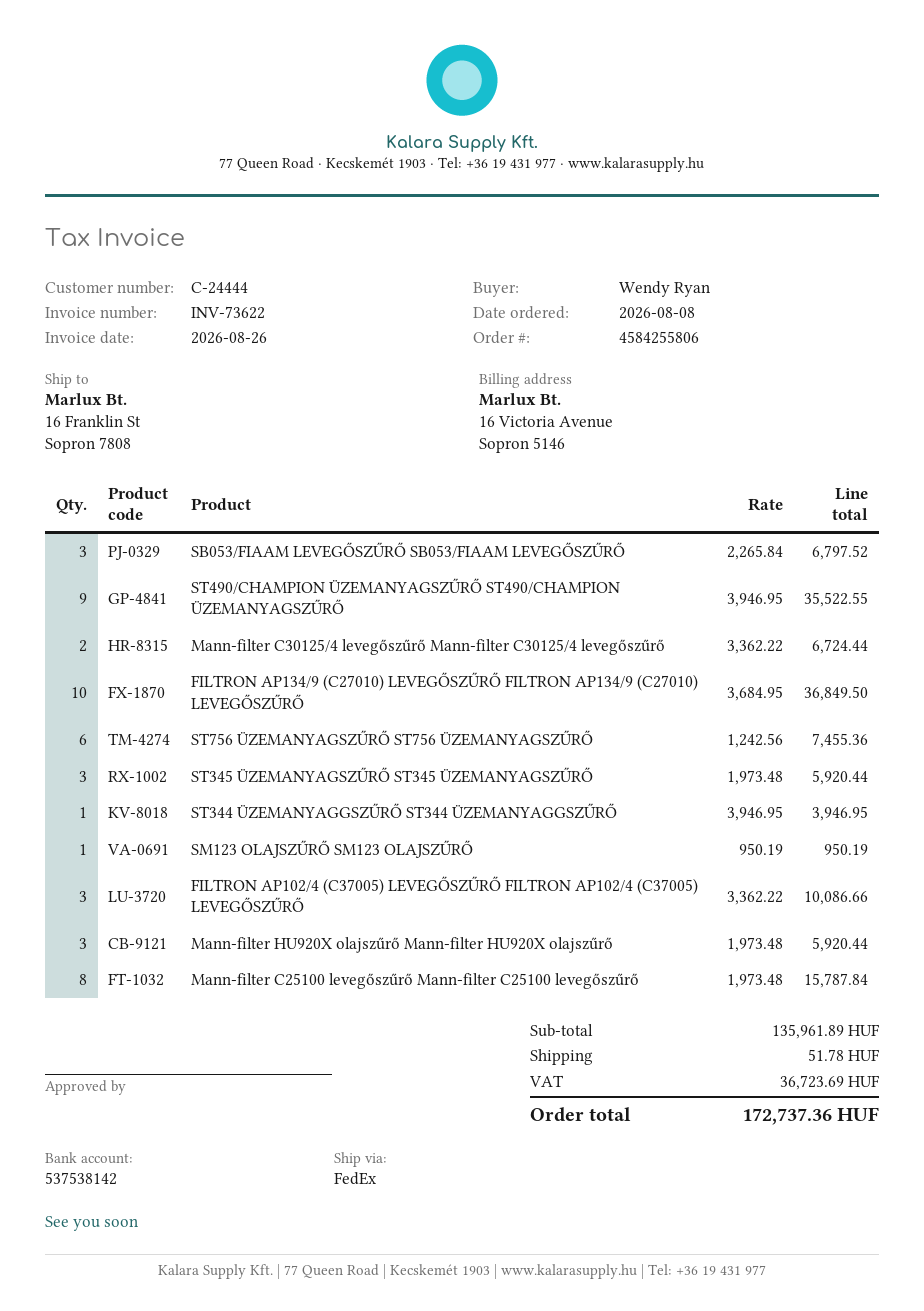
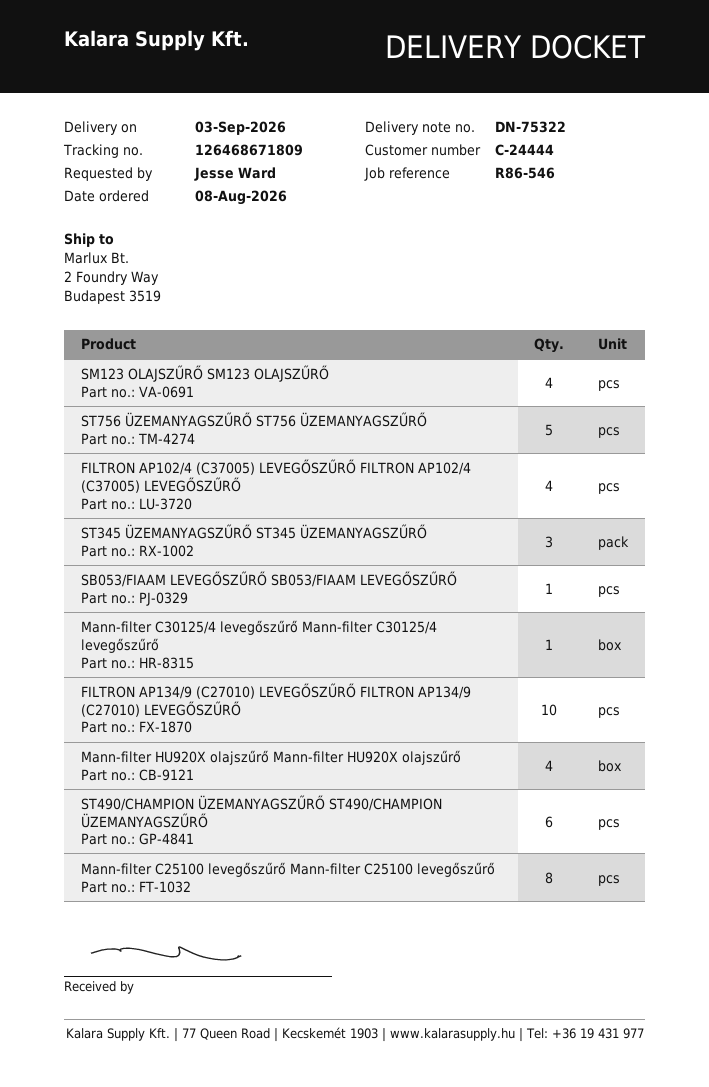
ordered by: Wendy Ryan -> Jesse Ward
ship to: 16 Franklin St, Sopron 7808 -> 2 Foundry Way, Budapest 3519
SB053/FIAAM LEVEGŐSZŰRŐ SB053/FIAAM LEVEGŐSZŰRŐ: 3 -> 1
ST490/CHAMPION ÜZEMANYAGSZŰRŐ ST490/CHAMPION ÜZEMANYAGSZŰRŐ: 9 -> 6
Mann-filter C30125/4 levegőszűrő Mann-filter C30125/4 levegőszűrő: 2 -> 1
ST756 ÜZEMANYAGSZŰRŐ ST756 ÜZEMANYAGSZŰRŐ: 6 -> 5
ST344 ÜZEMANYAGGSZŰRŐ ST344 ÜZEMANYAGGSZŰRŐ: 1 -> none
SM123 OLAJSZŰRŐ SM123 OLAJSZŰRŐ: 1 -> 4
FILTRON AP102/4 (C37005) LEVEGŐSZŰRŐ FILTRON AP102/4 (C37005) LEVEGŐSZŰRŐ: 3 -> 4
Mann-filter HU920X olajszűrő Mann-filter HU920X olajszűrő: 3 -> 4

